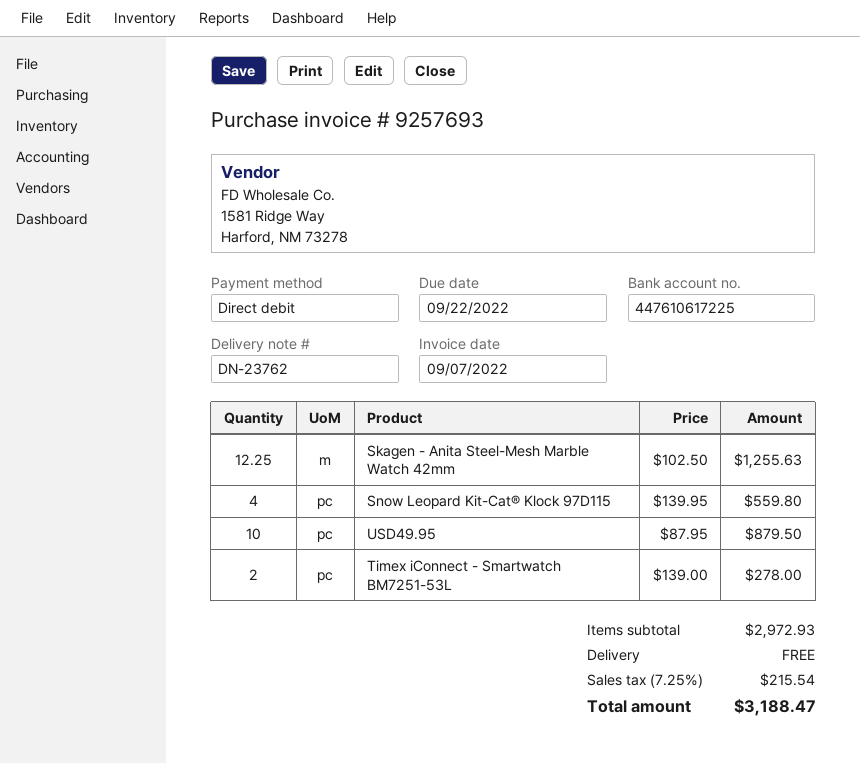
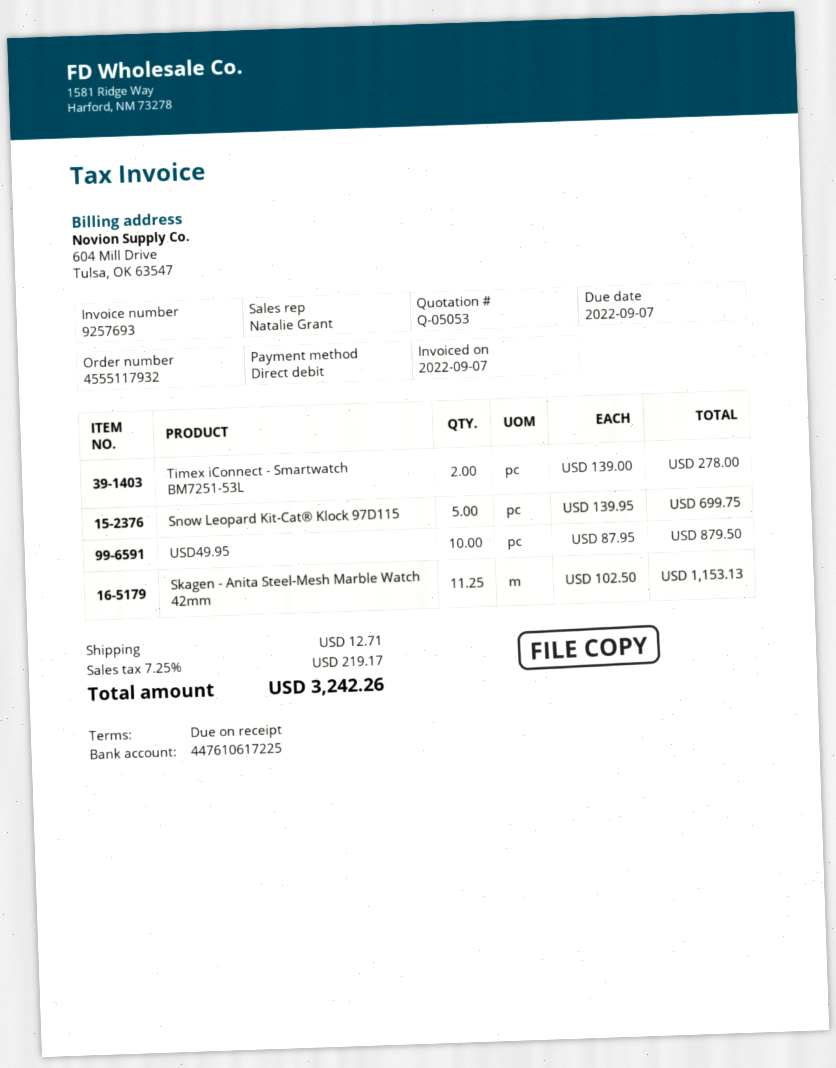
due date: 2022-09-22 -> 2022-09-07
Skagen - Anita Steel-Mesh Marble Watch 42mm: 12.25 x 102.50 = 1255.63 -> 11.25 x 102.50 = 1153.13
Snow Leopard Kit-Cat® Klock 97D115: 4 x 139.95 = 559.80 -> 5 x 139.95 = 699.75
shipping: 0.00 -> 12.71
tax: 7.25% = 215.54 -> 7.25% = 219.17
total: 3188.47 -> 3242.26

